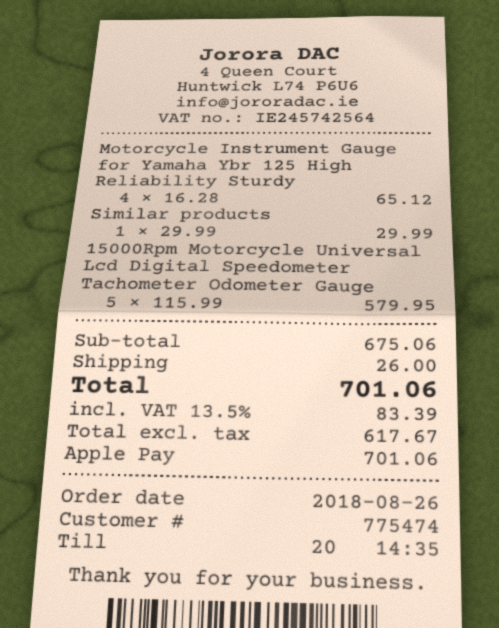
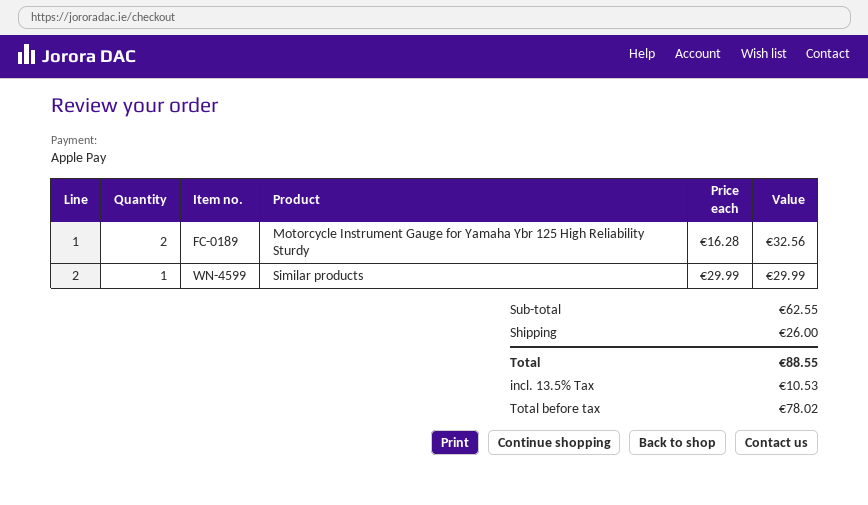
Motorcycle Instrument Gauge for Yamaha Ybr 125 High Reliability Sturdy: 4 x 16.28 = 65.12 -> 2 x 16.28 = 32.56
15000Rpm Motorcycle Universal Lcd Digital Speedometer Tachometer Odometer Gauge: 5 x 115.99 = 579.95 -> none
subtotal: 675.06 -> 62.55
net: 617.67 -> 78.02
tax: 13.5% = 83.39 -> 13.5% = 10.53
total: 701.06 -> 88.55

